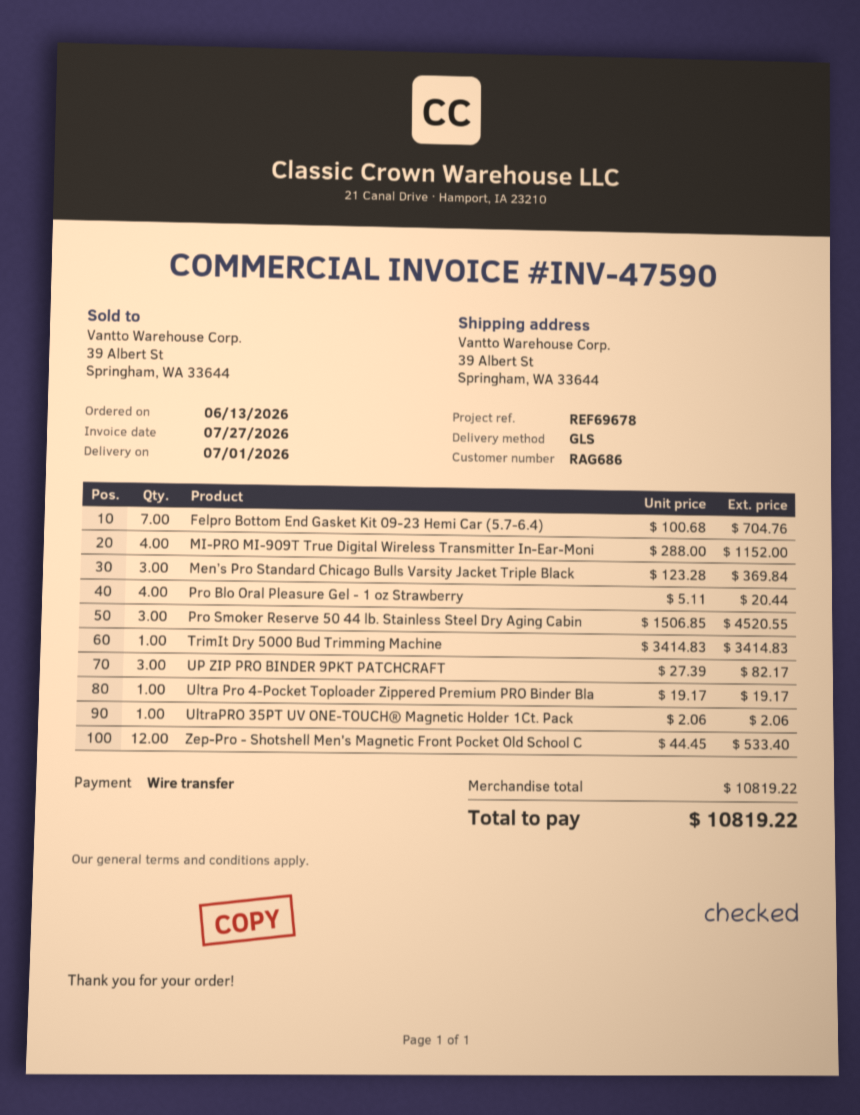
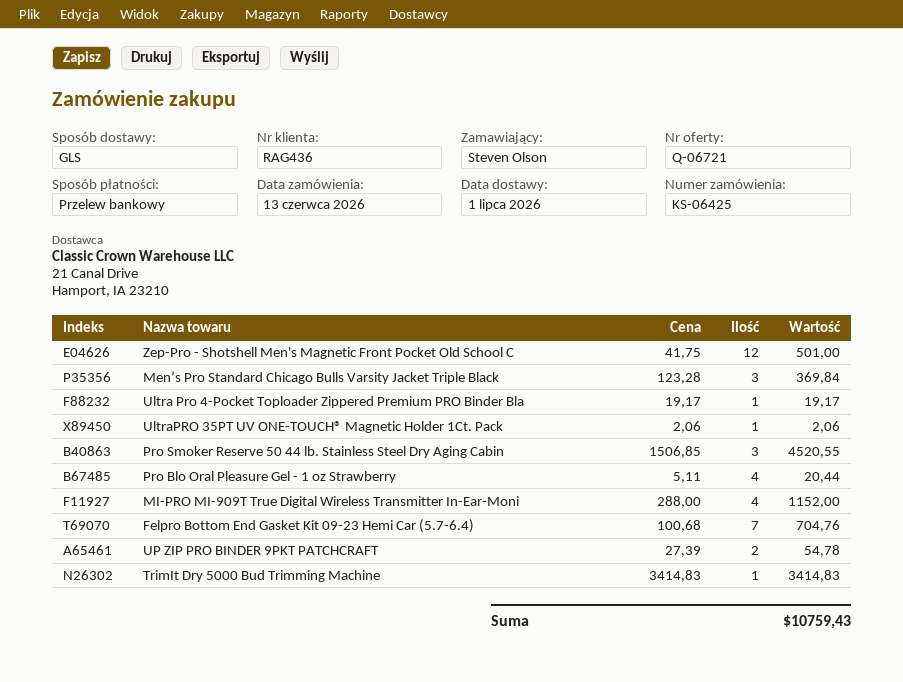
customer number: RAG686 -> RAG436
UP ZIP PRO BINDER 9PKT PATCHCRAFT: 3 x 27.39 = 82.17 -> 2 x 27.39 = 54.78
Zep-Pro - Shotshell Men's Magnetic Front Pocket Old School C: 12 x 44.45 = 533.40 -> 12 x 41.75 = 501.00
total: 10819.22 -> 10759.43

